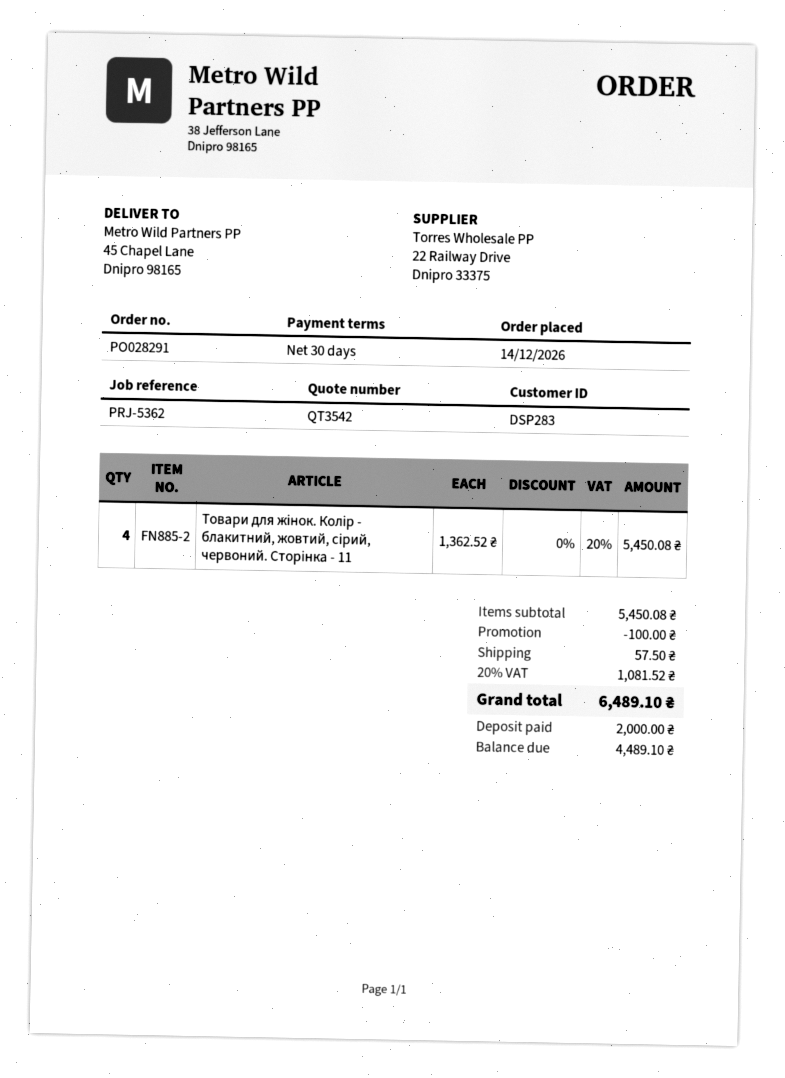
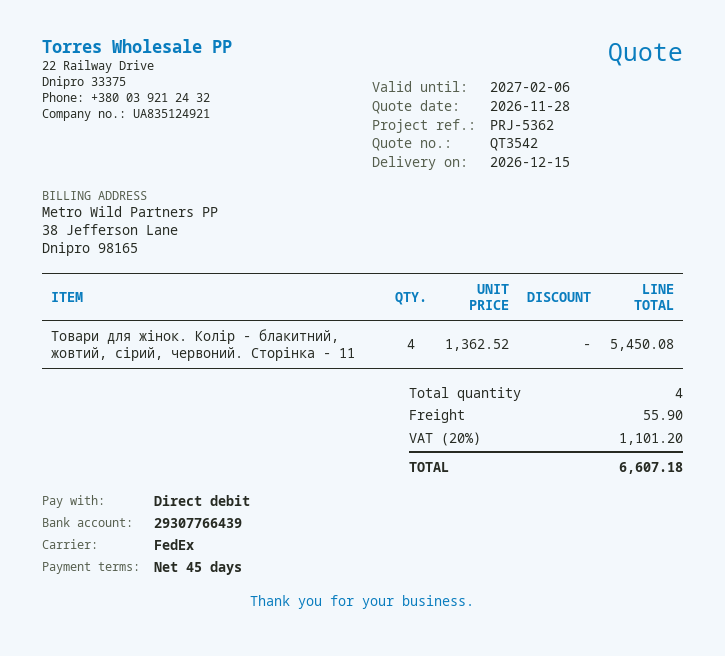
payment terms: 30 days -> 45 days
discount: 100.00 -> none
shipping: 57.50 -> 55.90
tax: 20% = 1081.52 -> 20% = 1101.20
total: 6489.10 -> 6607.18

